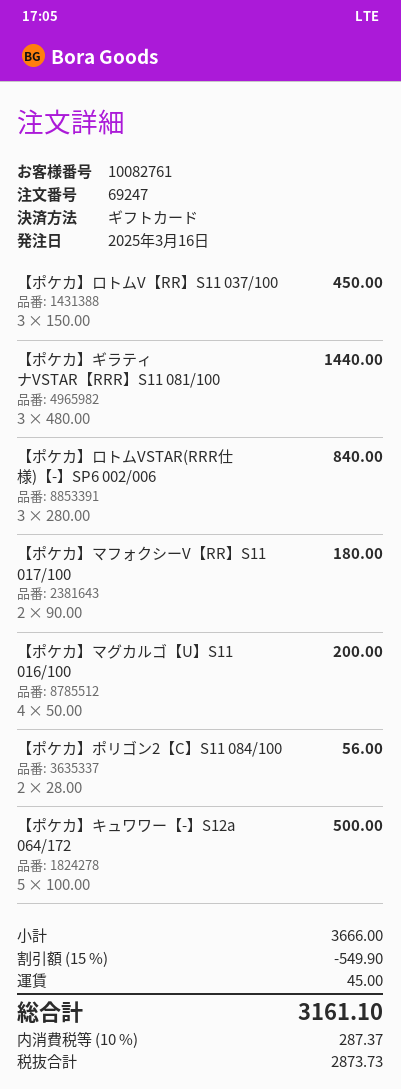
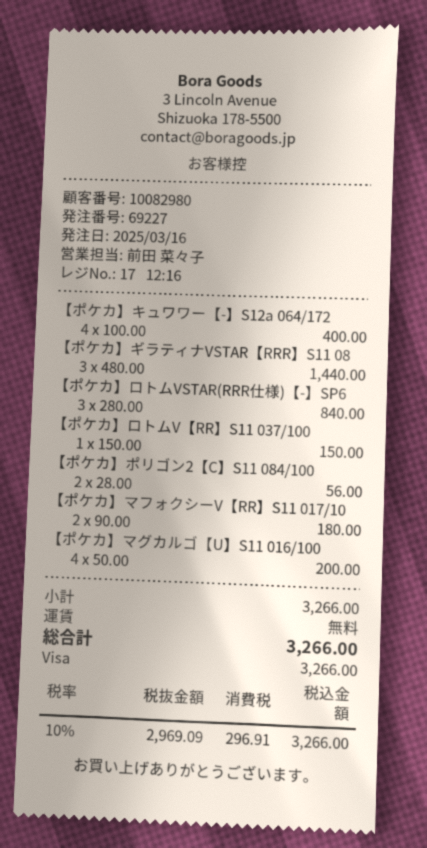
order number: 69247 -> 69227
customer number: 10082761 -> 10082980
payment method: gift card -> Visa
【ポケカ】ロトムV【RR】S11 037/100: 3 x 150.00 = 450.00 -> 1 x 150.00 = 150.00
【ポケカ】キュワワー【-】S12a 064/172: 5 x 100.00 = 500.00 -> 4 x 100.00 = 400.00
subtotal: 3666.00 -> 3266.00
discount: 15% = 549.90 -> none
shipping: 45.00 -> 0.00
net: 2873.73 -> 2969.09
tax: 10% = 287.37 -> 10% = 296.91
total: 3161.10 -> 3266.00

